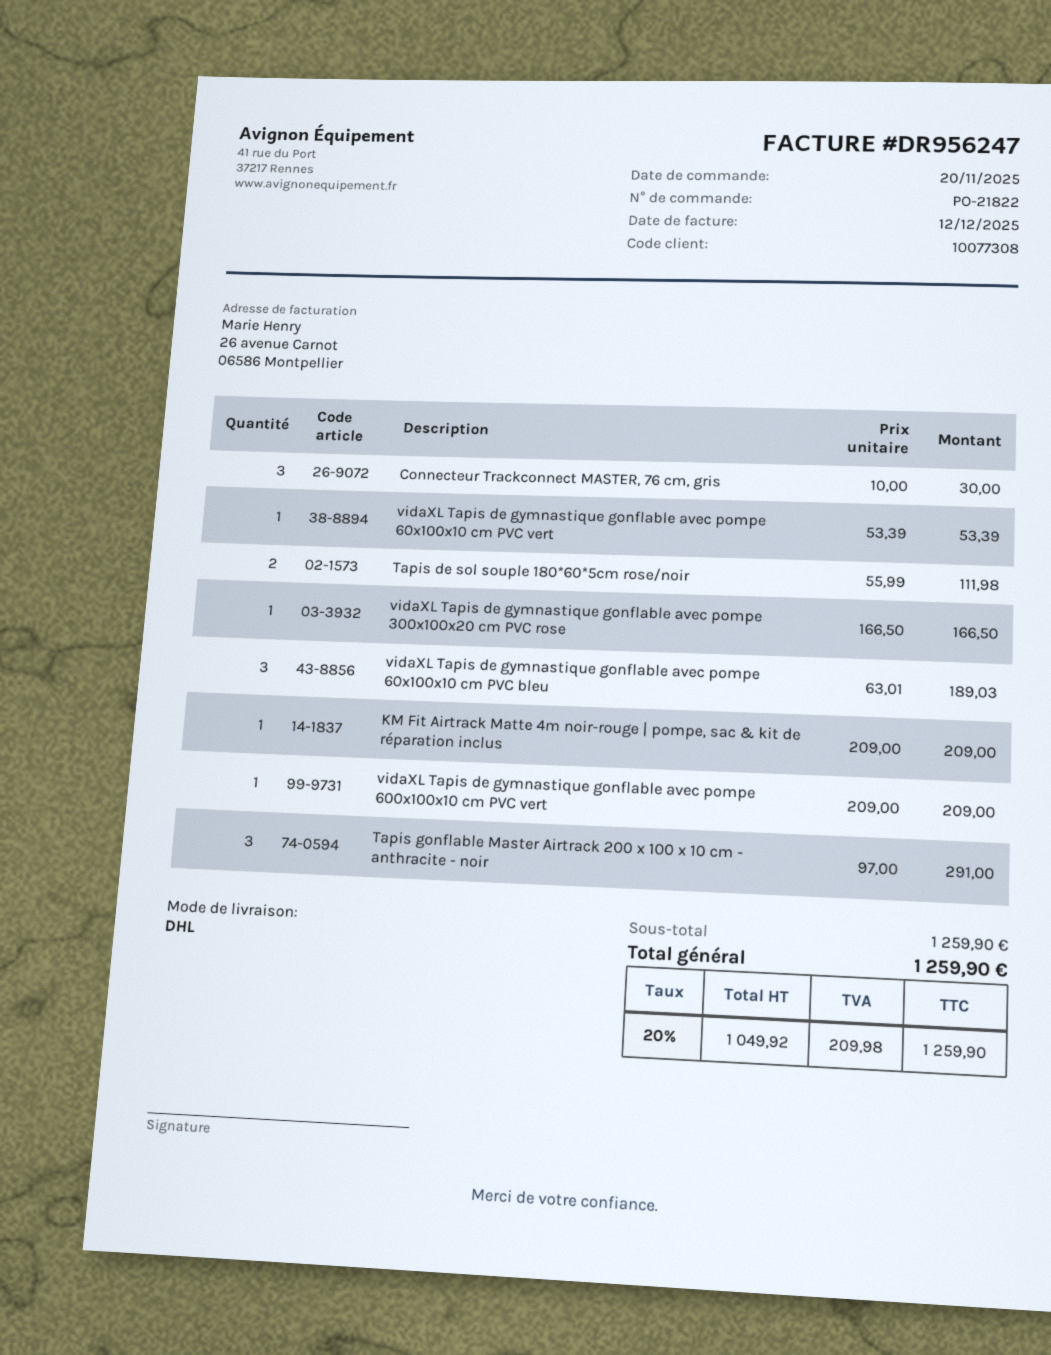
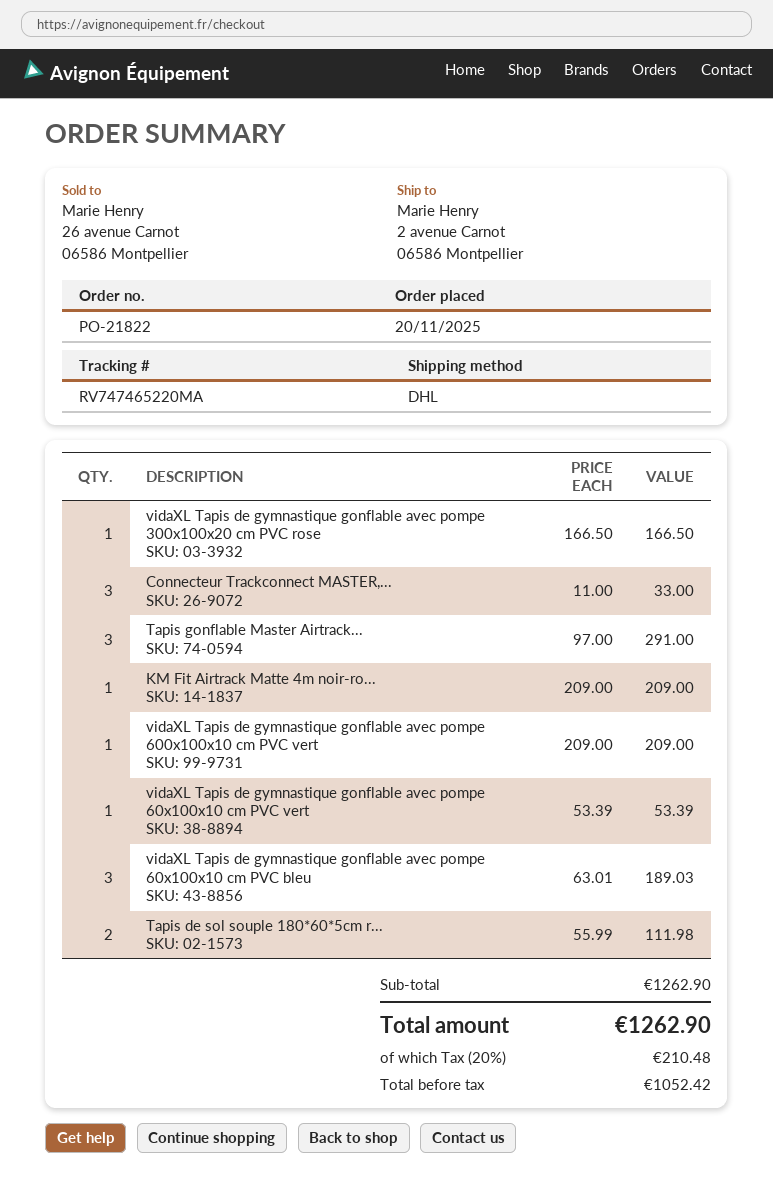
Connecteur Trackconnect MASTER, 76 cm, gris: 3 x 10.00 = 30.00 -> 3 x 11.00 = 33.00
subtotal: 1259.90 -> 1262.90
net: 1049.92 -> 1052.42
tax: 20% = 209.98 -> 20% = 210.48
total: 1259.90 -> 1262.90

